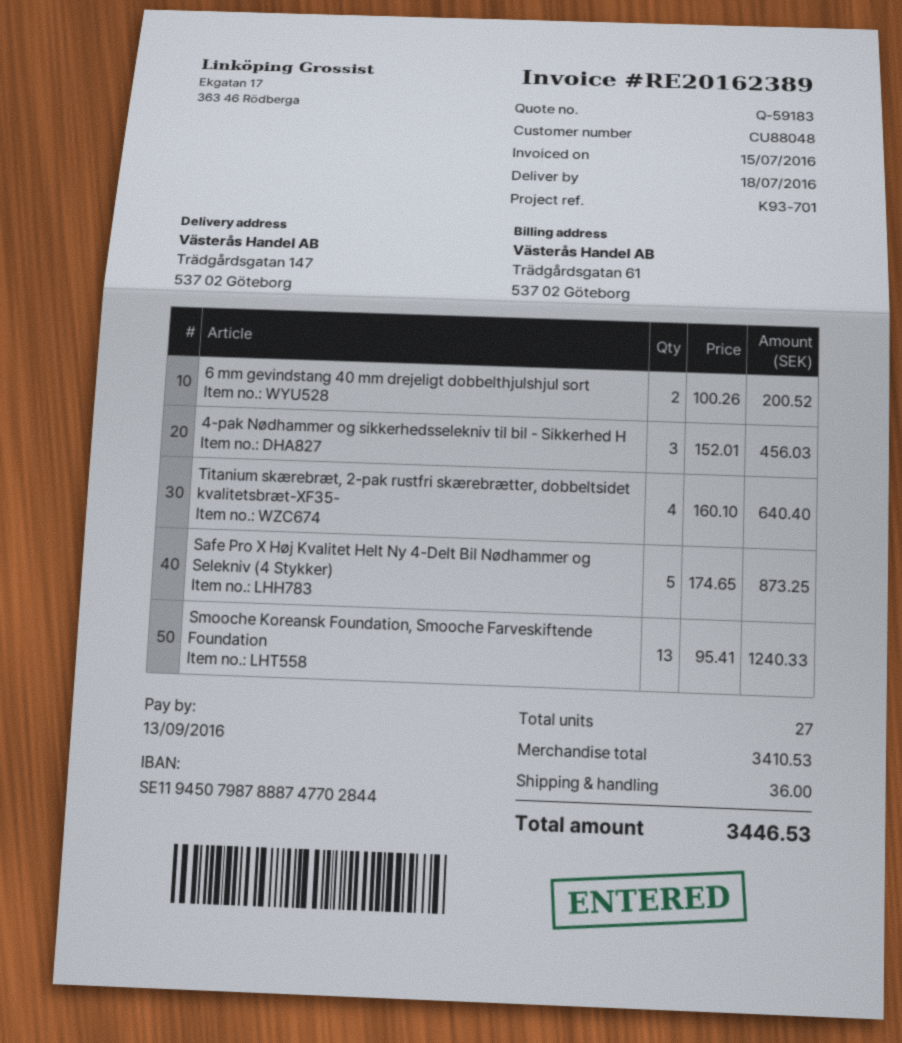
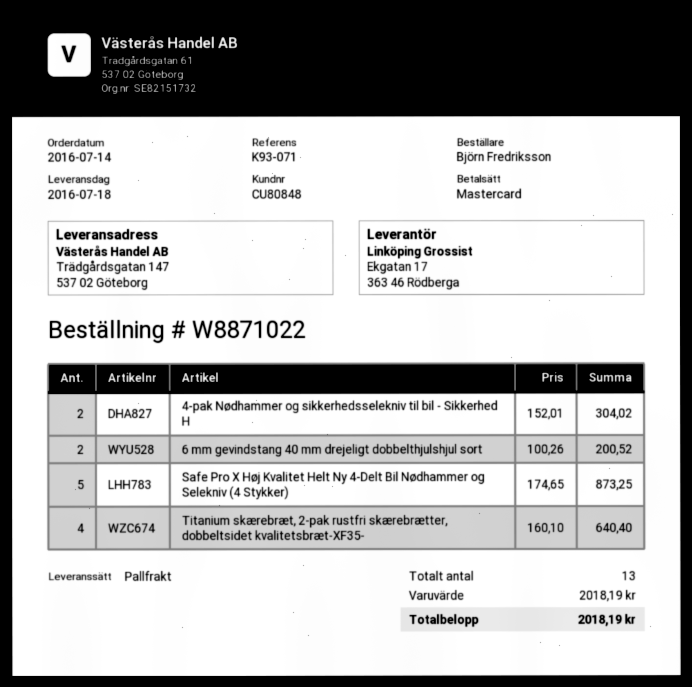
customer number: CU88048 -> CU80848
reference: K93-701 -> K93-071
4-pak Nødhammer og sikkerhedsselekniv til bil - Sikkerhed H: 3 x 152.01 = 456.03 -> 2 x 152.01 = 304.02
Smooche Koreansk Foundation, Smooche Farveskiftende Foundation: 13 x 95.41 = 1240.33 -> none
total quantity: 27 -> 13
subtotal: 3410.53 -> 2018.19
shipping: 36.00 -> none
total: 3446.53 -> 2018.19

